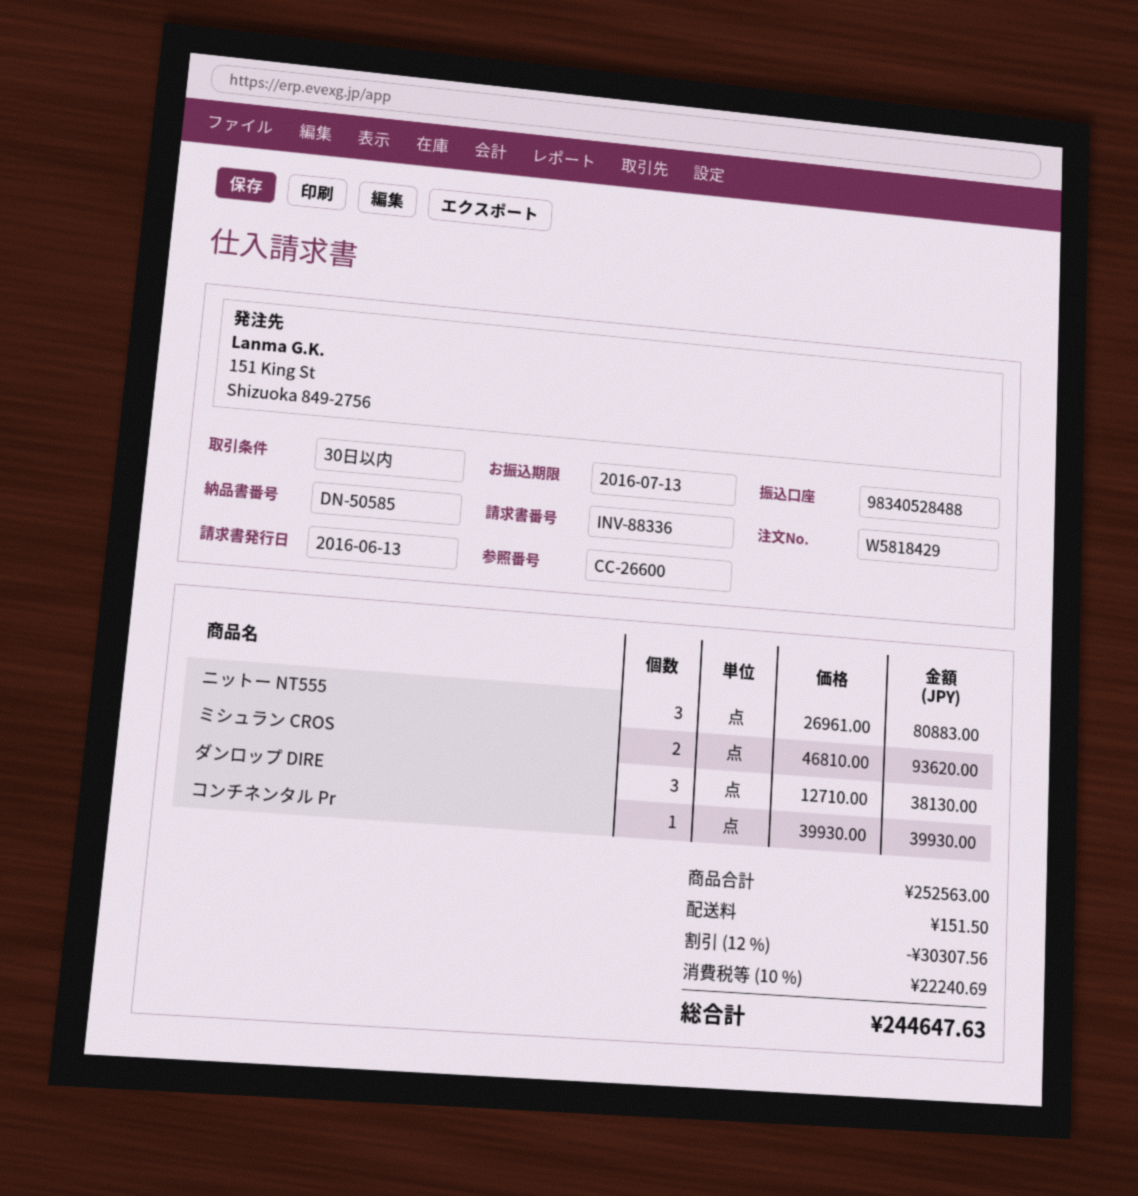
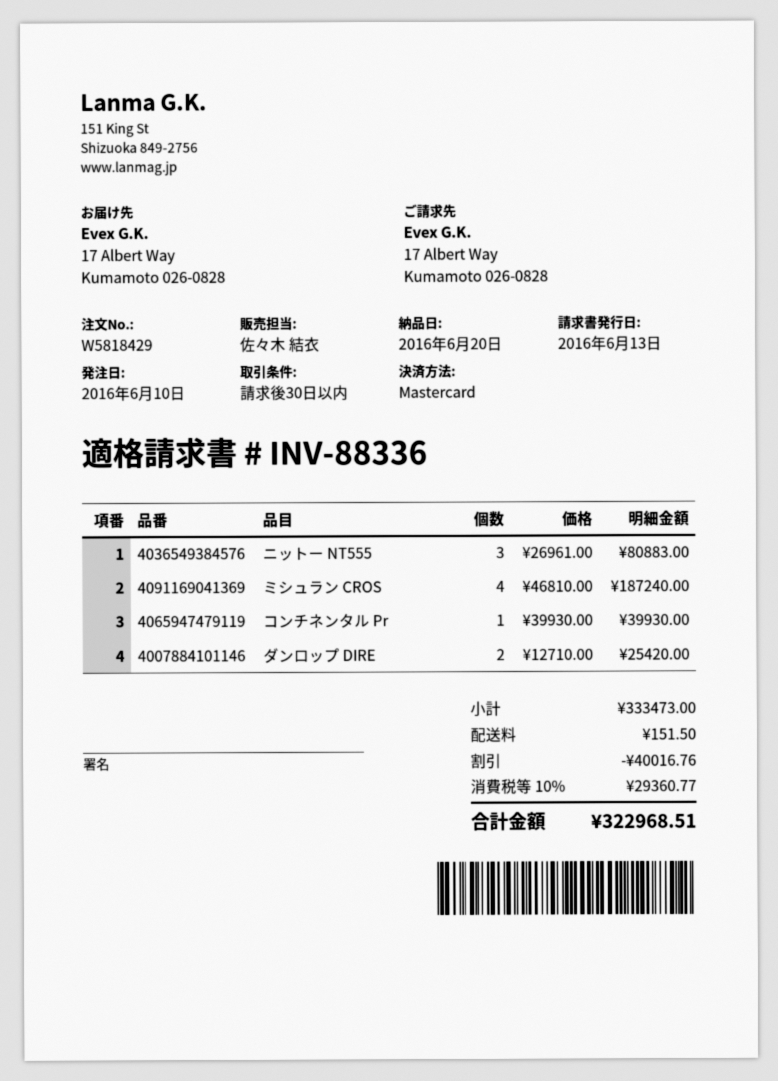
ミシュラン CROS: 2 x 46810.00 = 93620.00 -> 4 x 46810.00 = 187240.00
ダンロップ DIRE: 3 x 12710.00 = 38130.00 -> 2 x 12710.00 = 25420.00
subtotal: 252563.00 -> 333473.00
discount: 30307.56 -> 40016.76
tax: 10% = 22240.69 -> 10% = 29360.77
total: 244647.63 -> 322968.51

